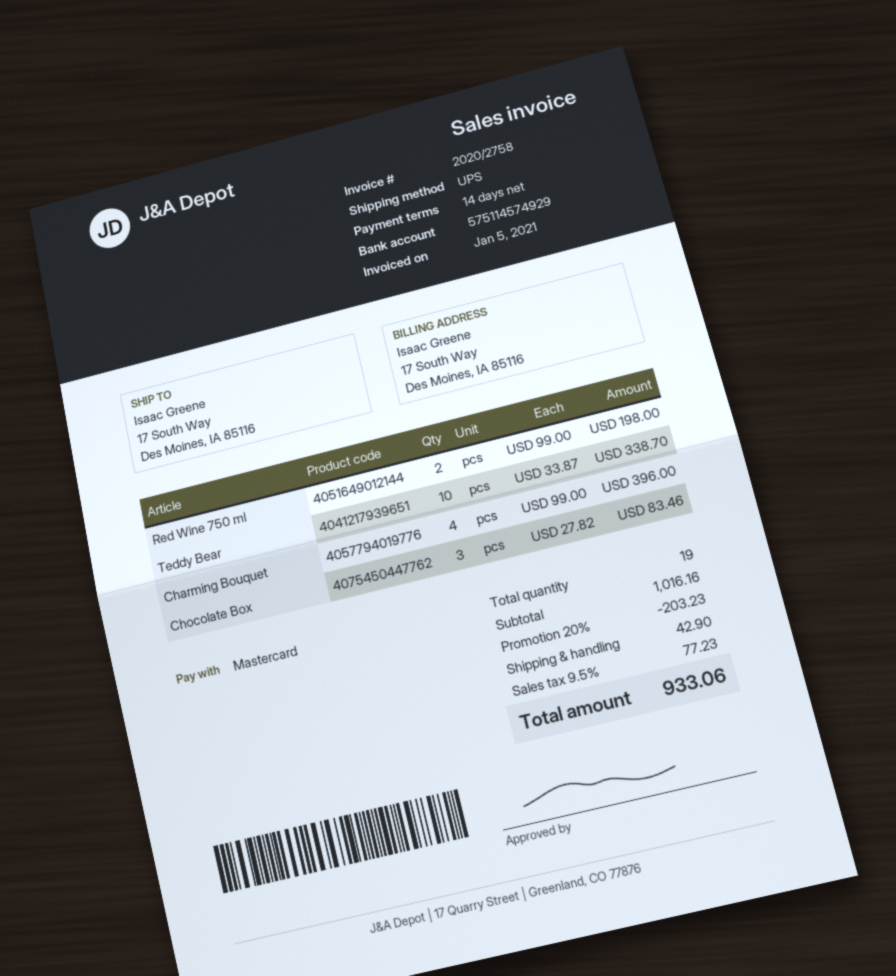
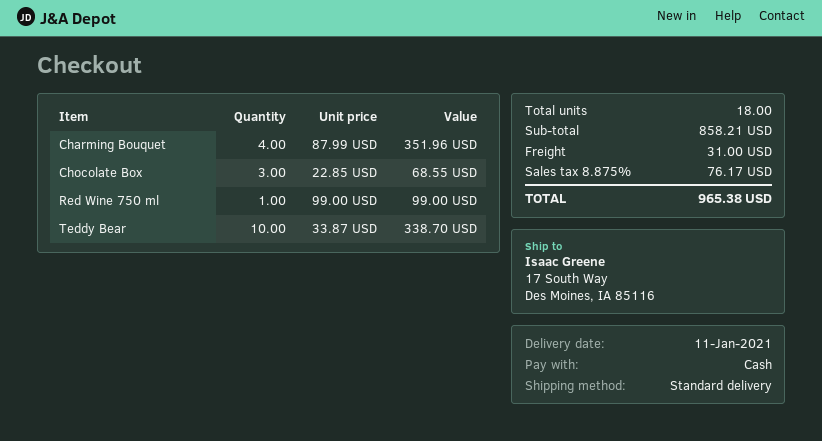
payment method: Mastercard -> cash
shipping method: UPS -> standard
Red Wine 750 ml: 2 x 99.00 = 198.00 -> 1 x 99.00 = 99.00
Charming Bouquet: 4 x 99.00 = 396.00 -> 4 x 87.99 = 351.96
Chocolate Box: 3 x 27.82 = 83.46 -> 3 x 22.85 = 68.55
total quantity: 19 -> 18
subtotal: 1016.16 -> 858.21
discount: 20% = 203.23 -> none
shipping: 42.90 -> 31.00
tax: 9.5% = 77.23 -> 8.875% = 76.17
total: 933.06 -> 965.38

